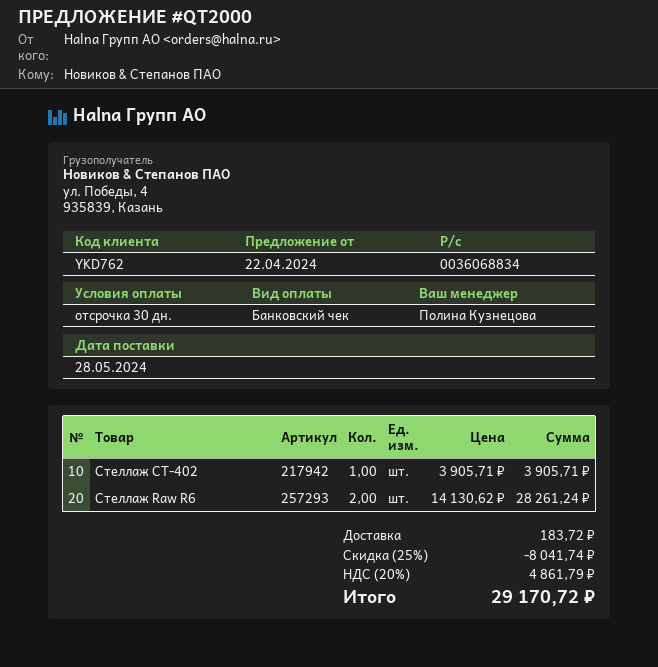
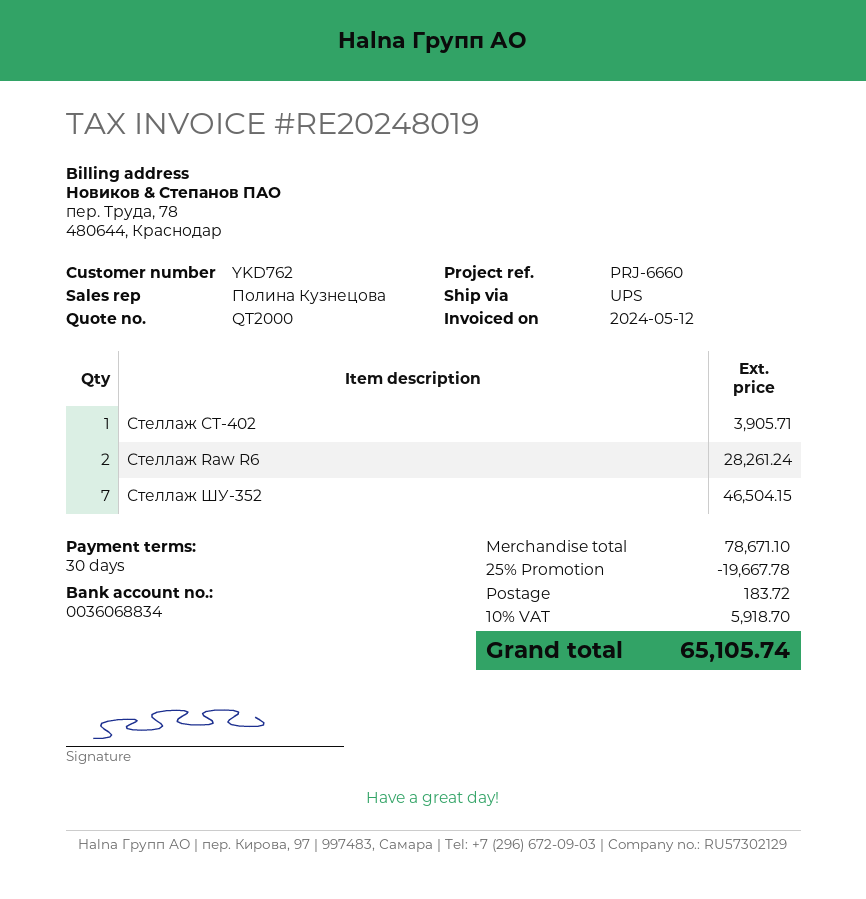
Стеллаж ШУ-352: none -> 7 for 46504.15
discount: 25% = 8041.74 -> 25% = 19667.78
tax: 20% = 4861.79 -> 10% = 5918.70
total: 29170.72 -> 65105.74

